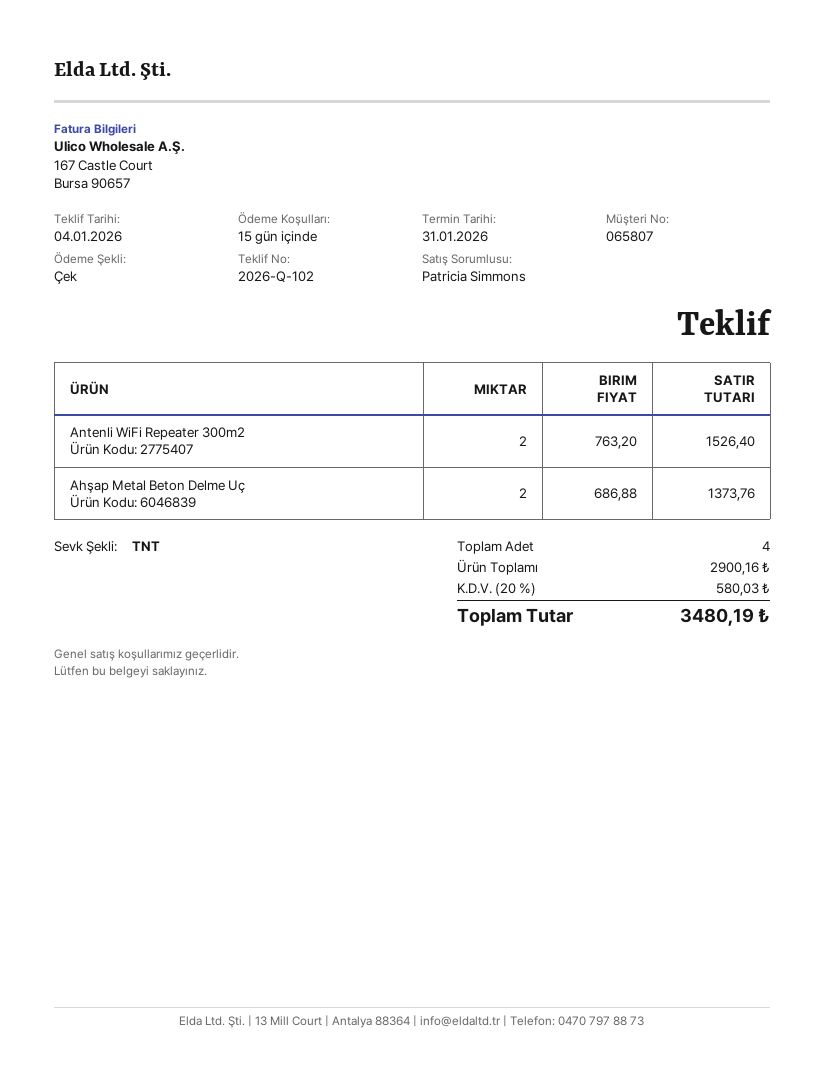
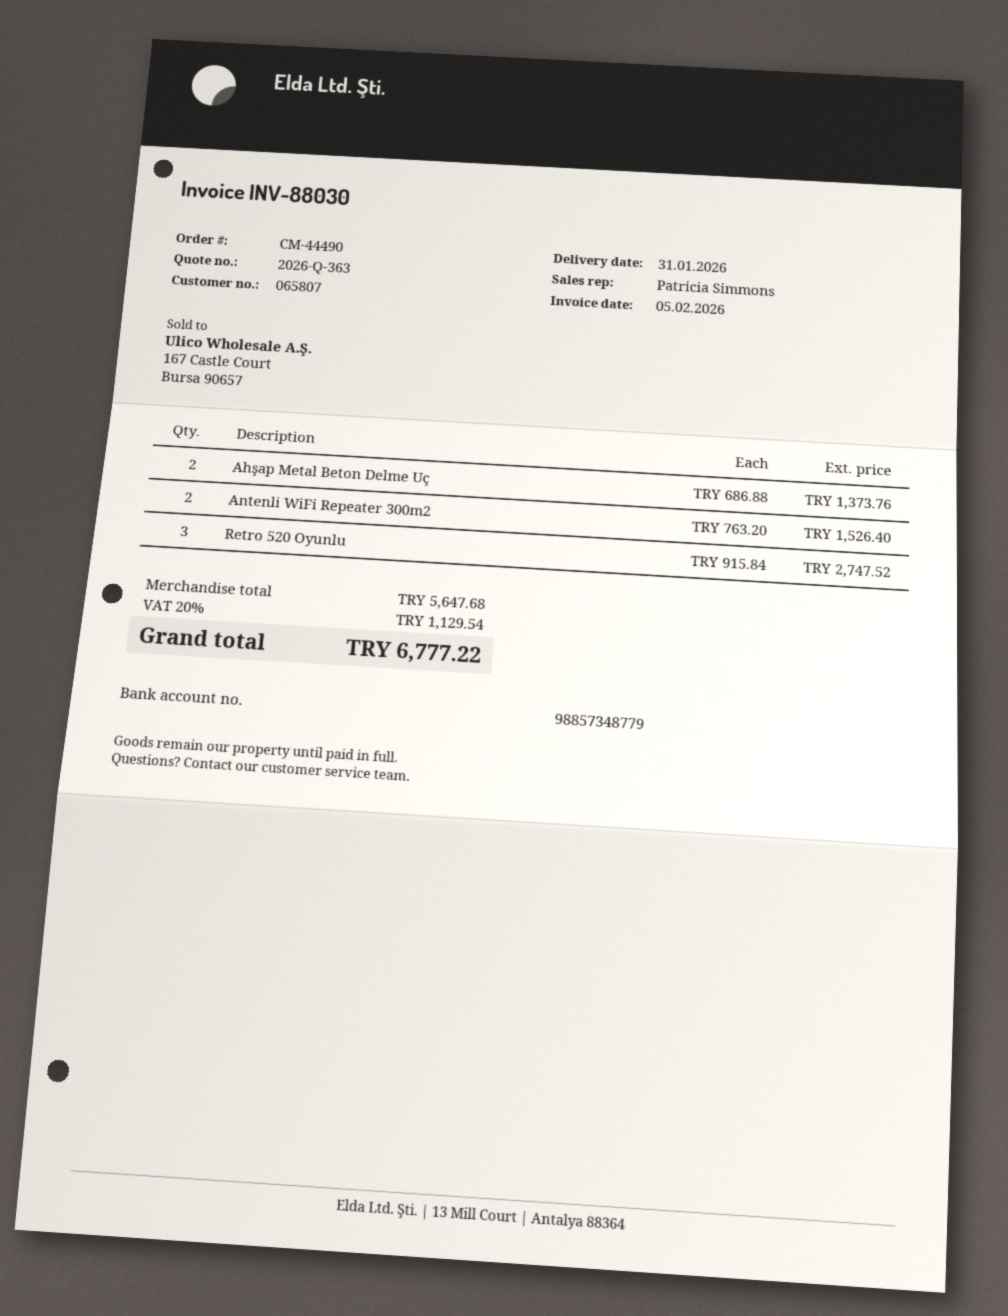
quote number: 2026-Q-102 -> 2026-Q-363
Retro 520 Oyunlu: none -> 3 x 915.84 = 2747.52
subtotal: 2900.16 -> 5647.68
tax: 20% = 580.03 -> 20% = 1129.54
total: 3480.19 -> 6777.22

